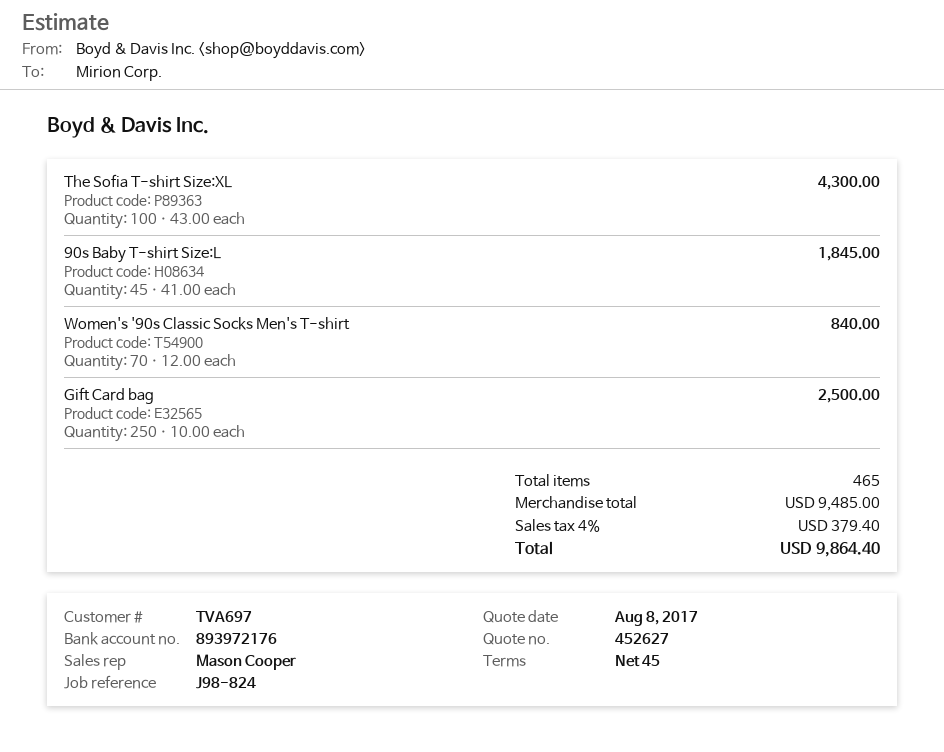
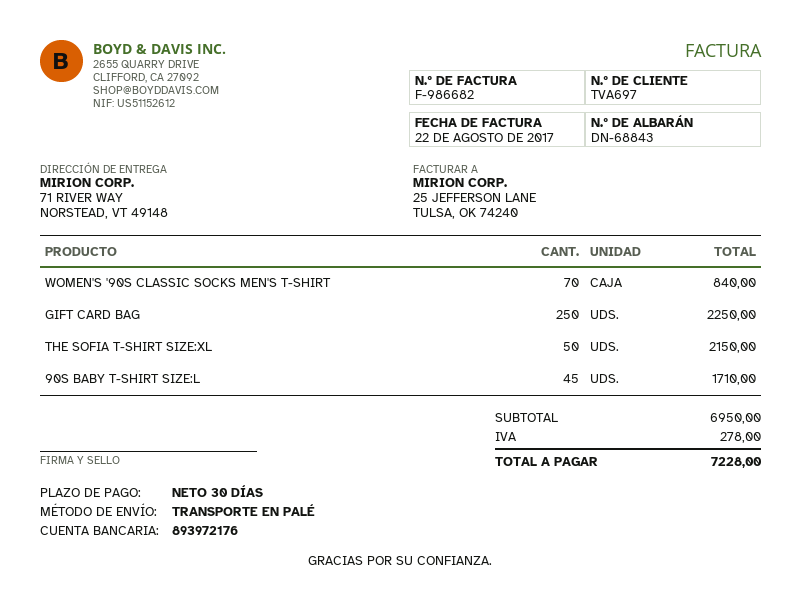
payment terms: 45 days -> 30 days
The Sofia T-shirt Size:XL: 100 for 4300.00 -> 50 for 2150.00
90s Baby T-shirt Size:L: 45 for 1845.00 -> 45 for 1710.00
Gift Card bag: 250 for 2500.00 -> 250 for 2250.00
subtotal: 9485.00 -> 6950.00
tax: 379.40 -> 278.00
total: 9864.40 -> 7228.00

